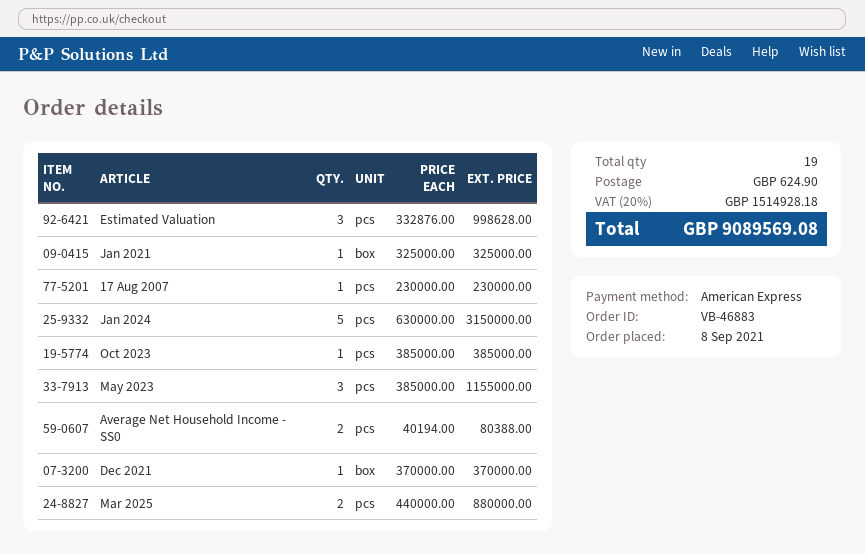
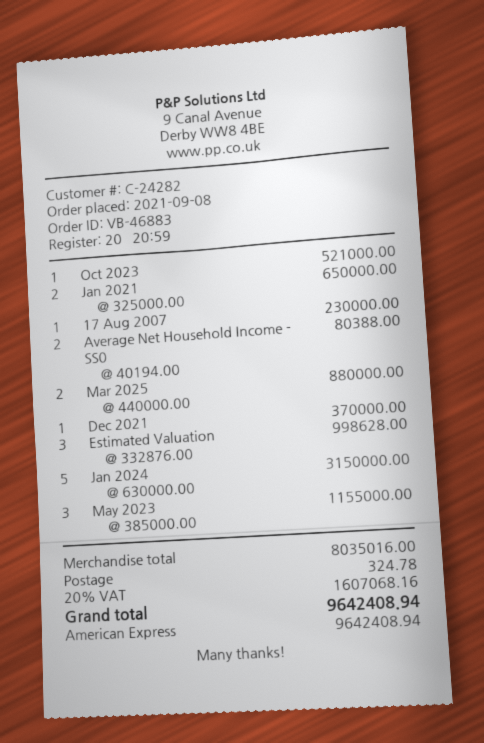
Jan 2021: 1 x 325000.00 = 325000.00 -> 2 x 325000.00 = 650000.00
Oct 2023: 1 x 385000.00 = 385000.00 -> 1 x 521000.00 = 521000.00
shipping: 624.90 -> 324.78
tax: 20% = 1514928.18 -> 20% = 1607068.16
total: 9089569.08 -> 9642408.94

